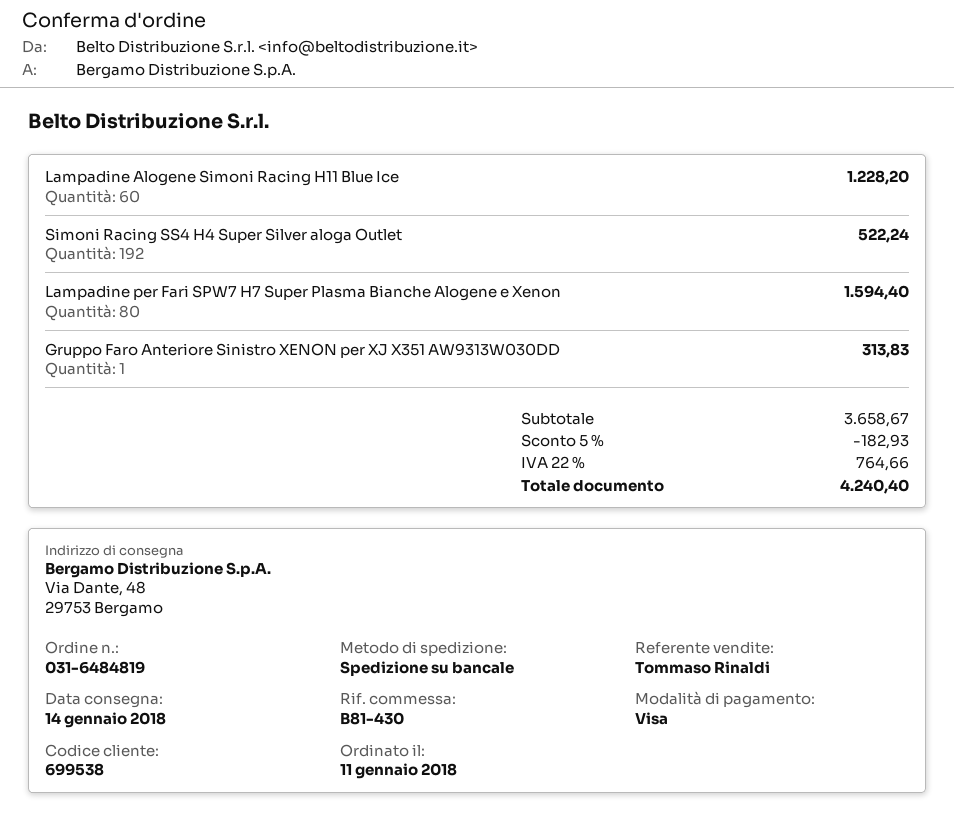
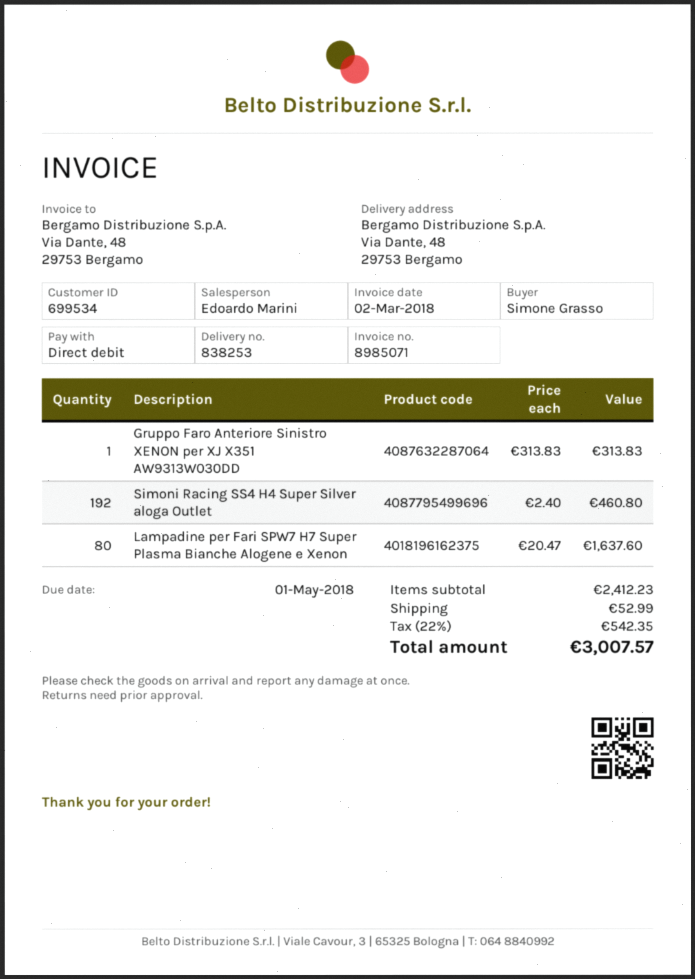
customer number: 699538 -> 699534
sales rep: Tommaso Rinaldi -> Edoardo Marini
payment method: Visa -> direct debit
Lampadine Alogene Simoni Racing H11 Blue Ice: 60 for 1228.20 -> none
Simoni Racing SS4 H4 Super Silver aloga Outlet: 192 for 522.24 -> 192 for 460.80
Lampadine per Fari SPW7 H7 Super Plasma Bianche Alogene e Xenon: 80 for 1594.40 -> 80 for 1637.60
subtotal: 3658.67 -> 2412.23
discount: 5% = 182.93 -> none
shipping: none -> 52.99
tax: 22% = 764.66 -> 22% = 542.35
total: 4240.40 -> 3007.57

